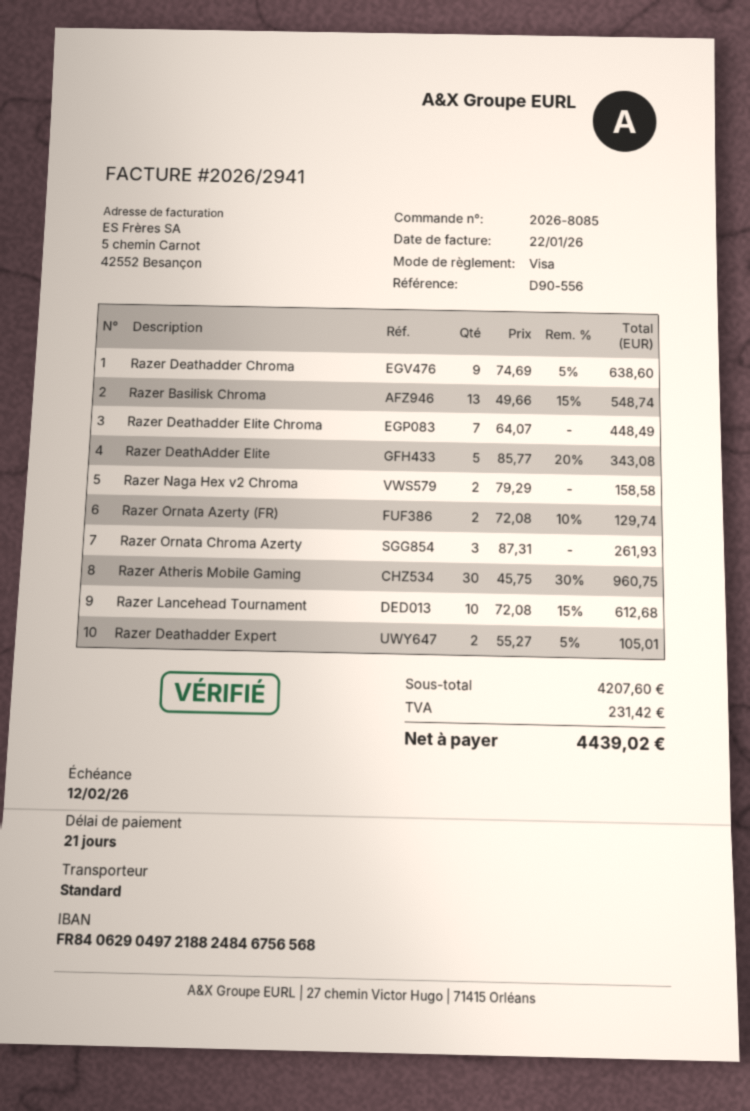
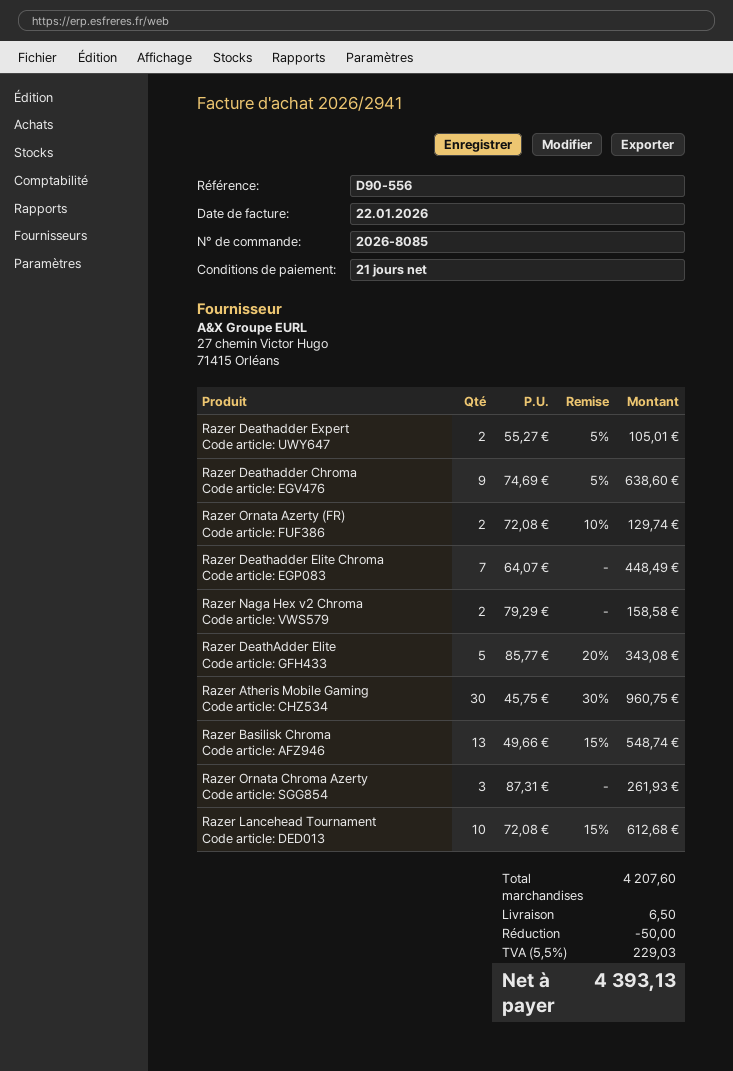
discount: none -> 50.00
shipping: none -> 6.50
tax: 231.42 -> 229.03
total: 4439.02 -> 4393.13

